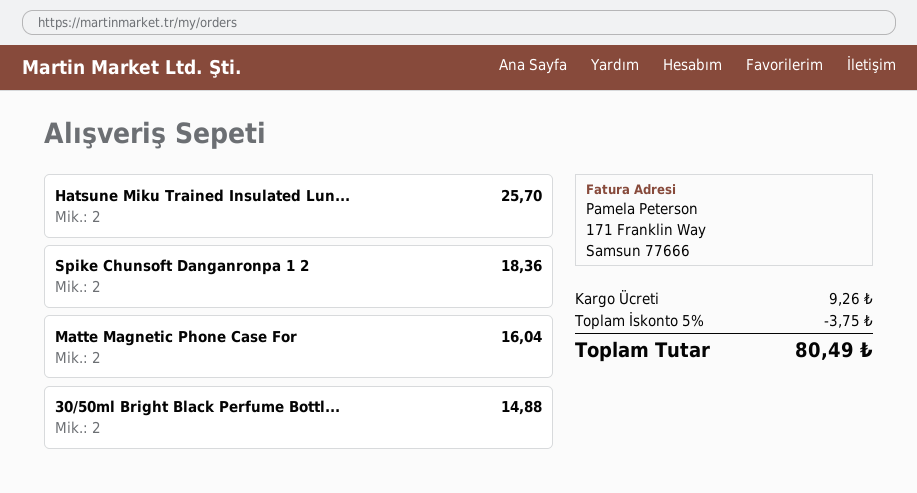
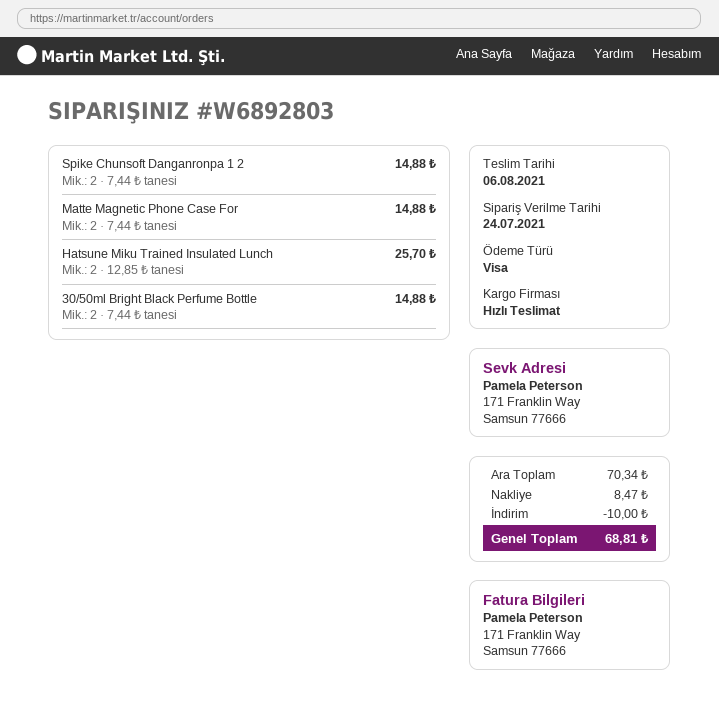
Spike Chunsoft Danganronpa 1 2: 2 for 18.36 -> 2 for 14.88
Matte Magnetic Phone Case For: 2 for 16.04 -> 2 for 14.88
discount: 3.75 -> 10.00
shipping: 9.26 -> 8.47
total: 80.49 -> 68.81

